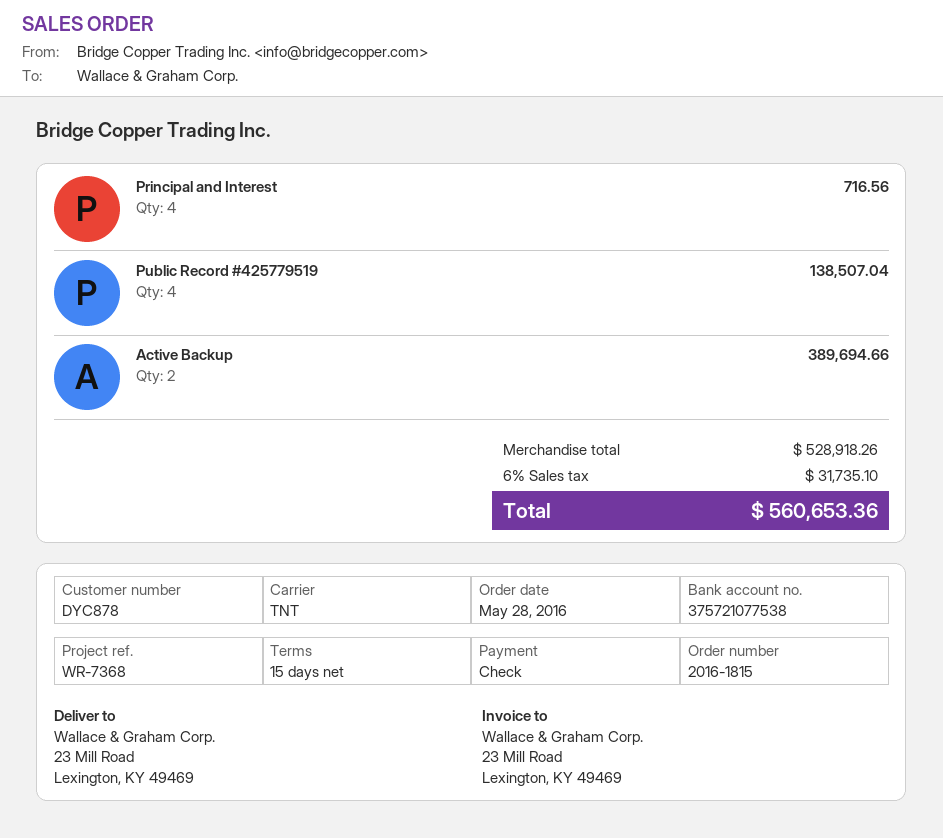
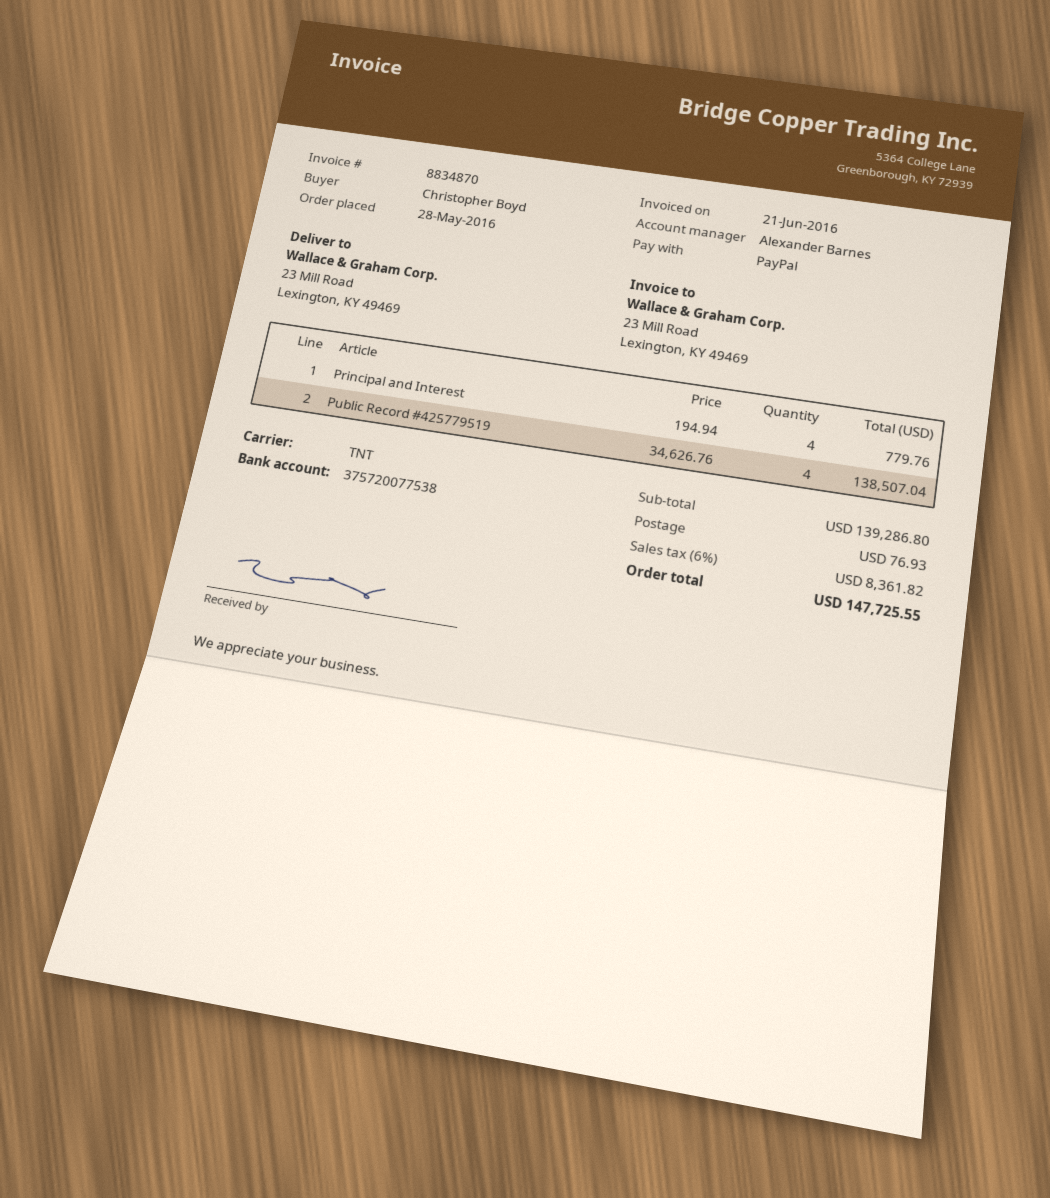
payment method: cheque -> PayPal
bank account: 375721077538 -> 375720077538
Principal and Interest: 4 for 716.56 -> 4 for 779.76
Active Backup: 2 for 389694.66 -> none
subtotal: 528918.26 -> 139286.80
shipping: none -> 76.93
tax: 6% = 31735.10 -> 6% = 8361.82
total: 560653.36 -> 147725.55

